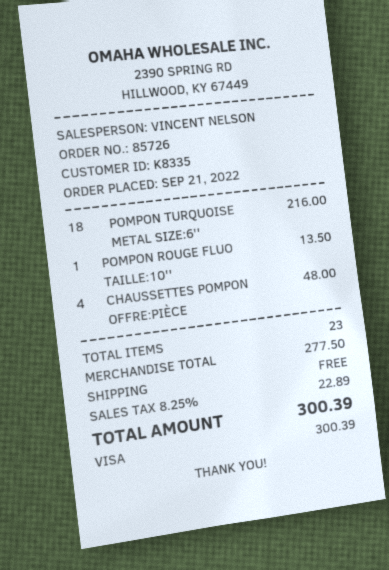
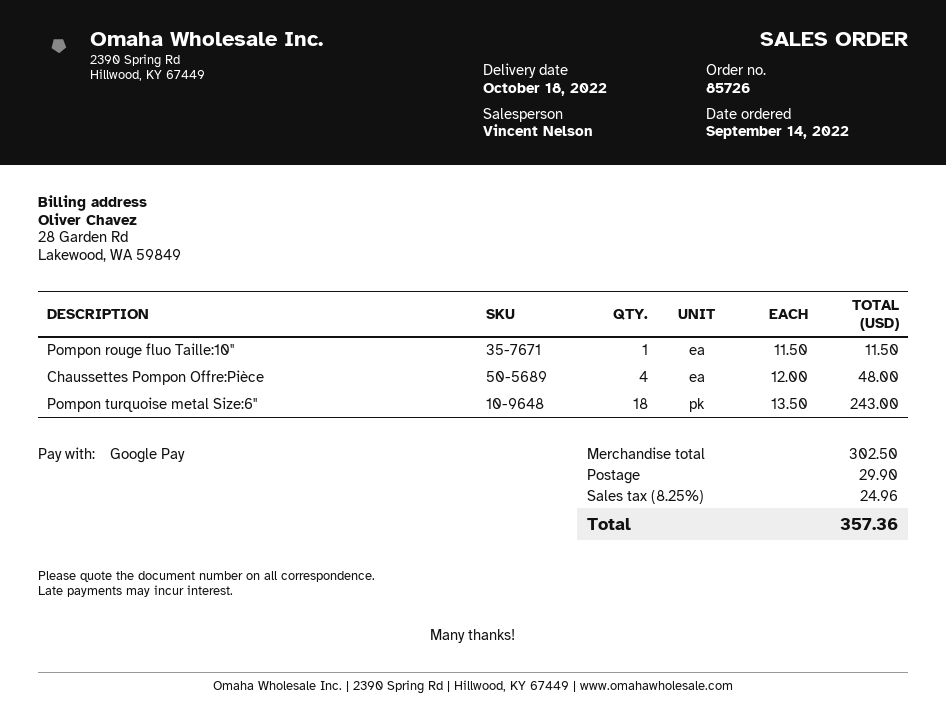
order date: 2022-09-21 -> 2022-09-14
payment method: Visa -> Google Pay
POMPON TURQUOISE METAL SIZE:6'': 18 for 216.00 -> 18 for 243.00
POMPON ROUGE FLUO TAILLE:10'': 1 for 13.50 -> 1 for 11.50
subtotal: 277.50 -> 302.50
shipping: 0.00 -> 29.90
tax: 8.25% = 22.89 -> 8.25% = 24.96
total: 300.39 -> 357.36

